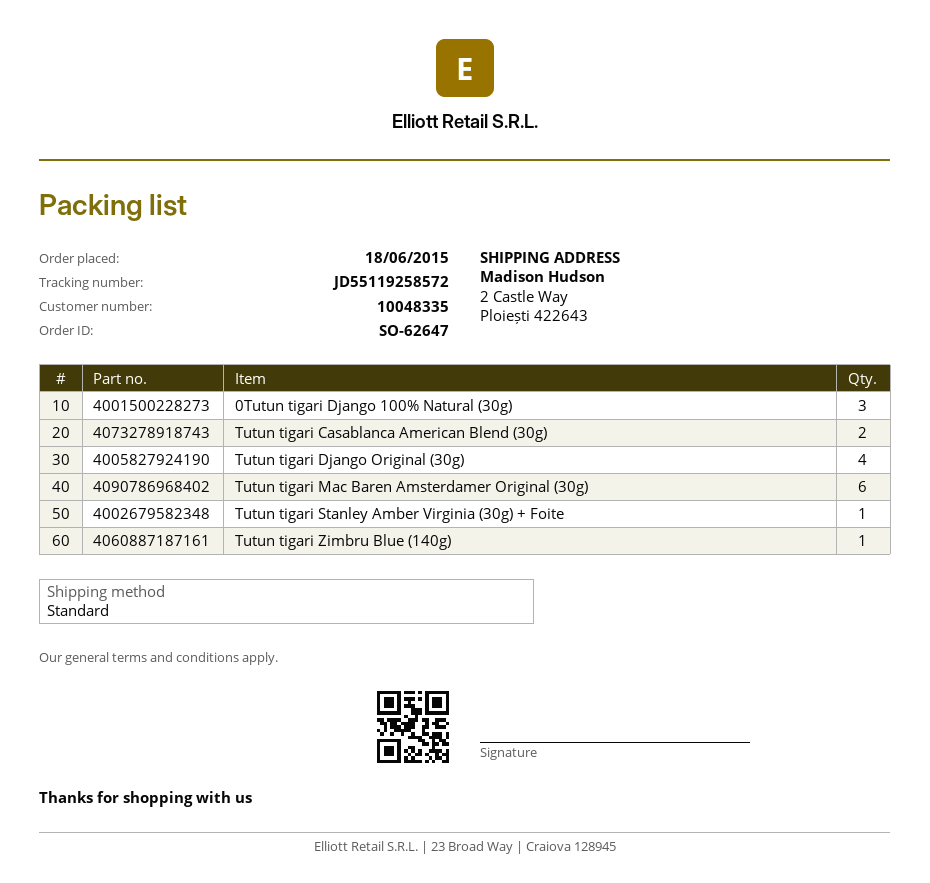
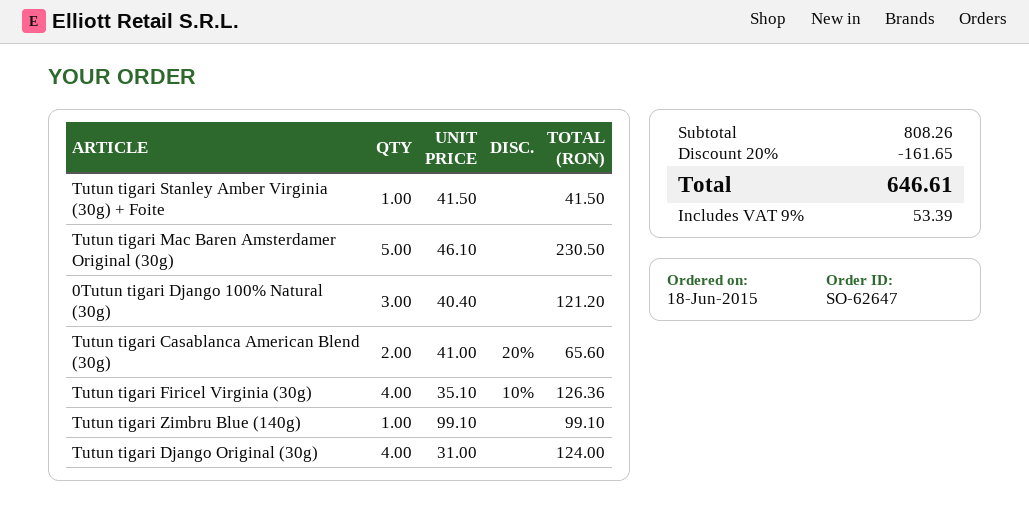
Tutun tigari Mac Baren Amsterdamer Original (30g): 6 -> 5
Tutun tigari Firicel Virginia (30g): none -> 4

